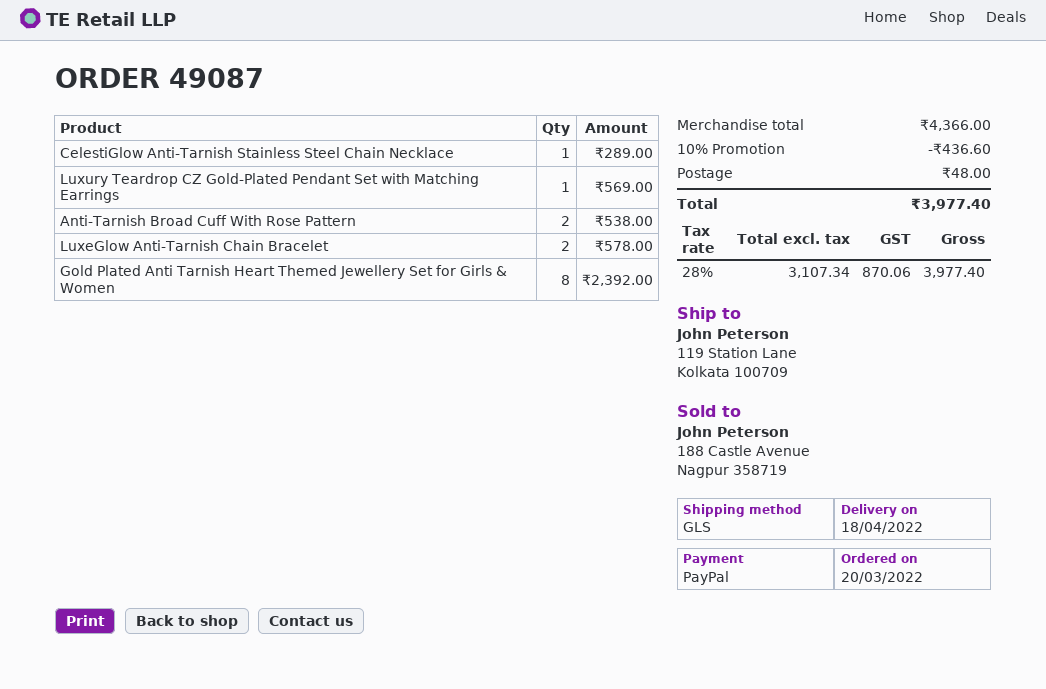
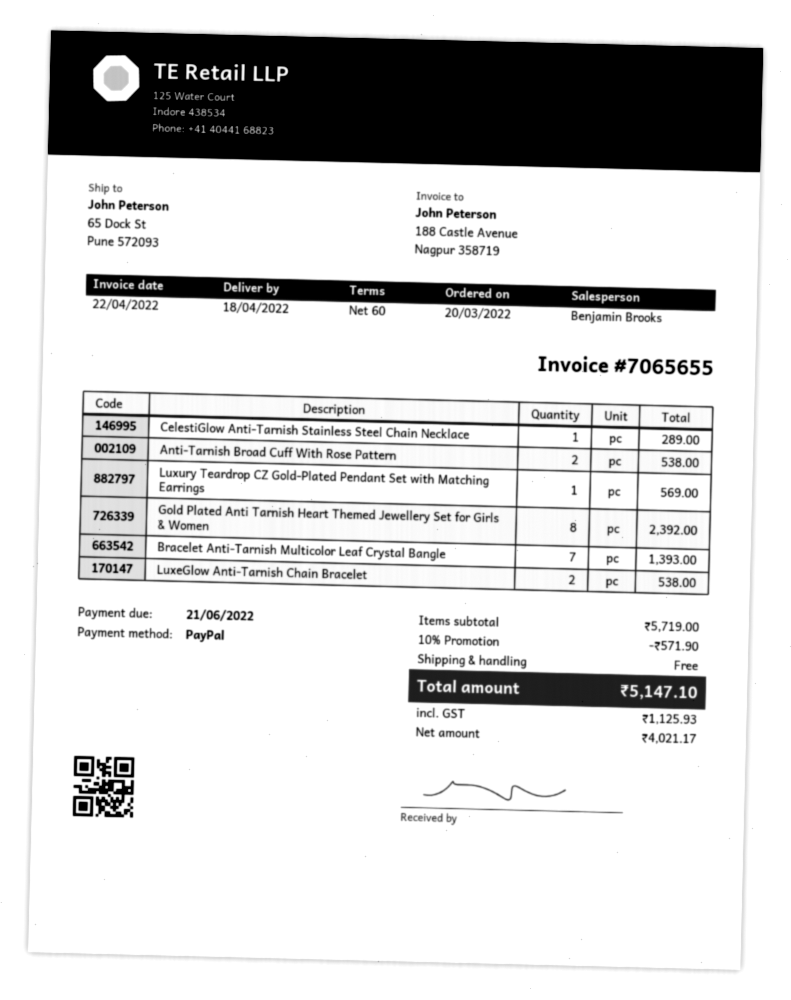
ship to: 119 Station Lane, Kolkata 100709 -> 65 Dock St, Pune 572093
LuxeGlow Anti-Tarnish Chain Bracelet: 2 for 578.00 -> 2 for 538.00
Bracelet Anti-Tarnish Multicolor Leaf Crystal Bangle: none -> 7 for 1393.00
subtotal: 4366.00 -> 5719.00
discount: 10% = 436.60 -> 10% = 571.90
shipping: 48.00 -> 0.00
net: 3107.34 -> 4021.17
tax: 870.06 -> 1125.93
total: 3977.40 -> 5147.10

